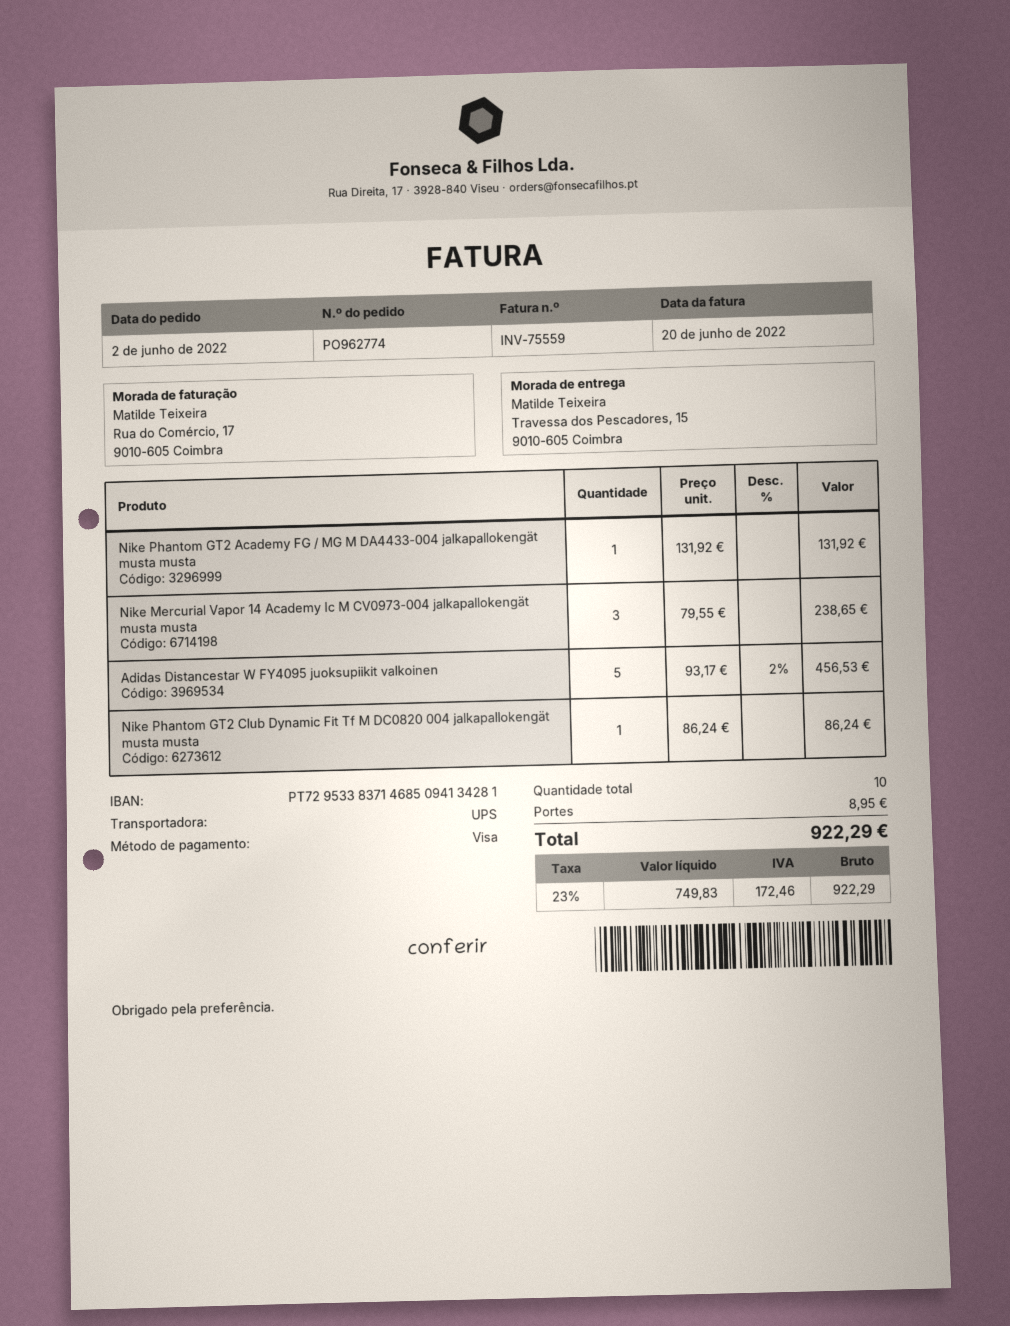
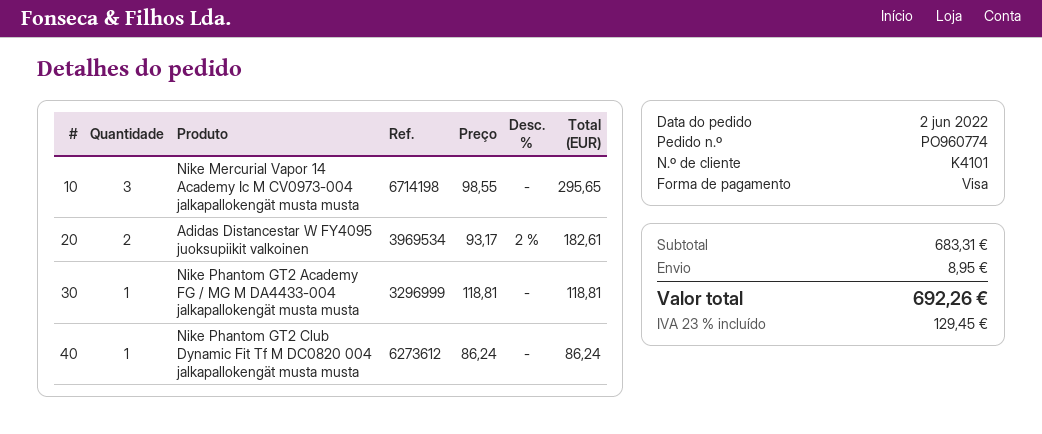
order number: PO962774 -> PO960774
Nike Phantom GT2 Academy FG / MG M DA4433-004 jalkapallokengät musta musta: 1 x 131.92 = 131.92 -> 1 x 118.81 = 118.81
Nike Mercurial Vapor 14 Academy Ic M CV0973-004 jalkapallokengät musta musta: 3 x 79.55 = 238.65 -> 3 x 98.55 = 295.65
Adidas Distancestar W FY4095 juoksupiikit valkoinen: 5 x 93.17 - 2% = 456.53 -> 2 x 93.17 - 2% = 182.61
tax: 23% = 172.46 -> 23% = 129.45
total: 922.29 -> 692.26

